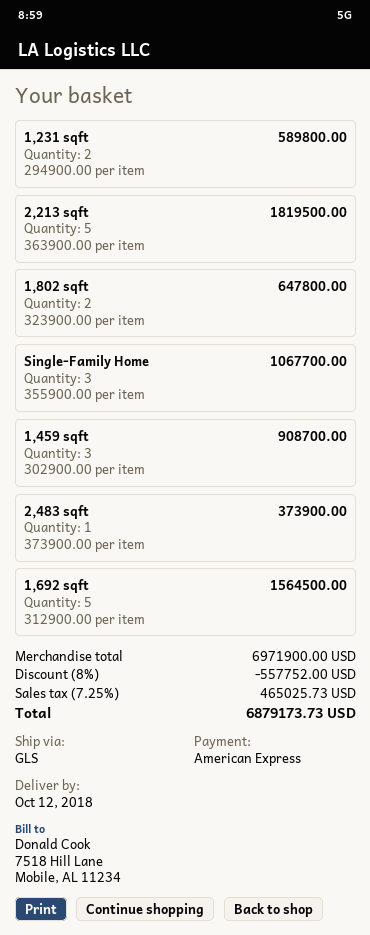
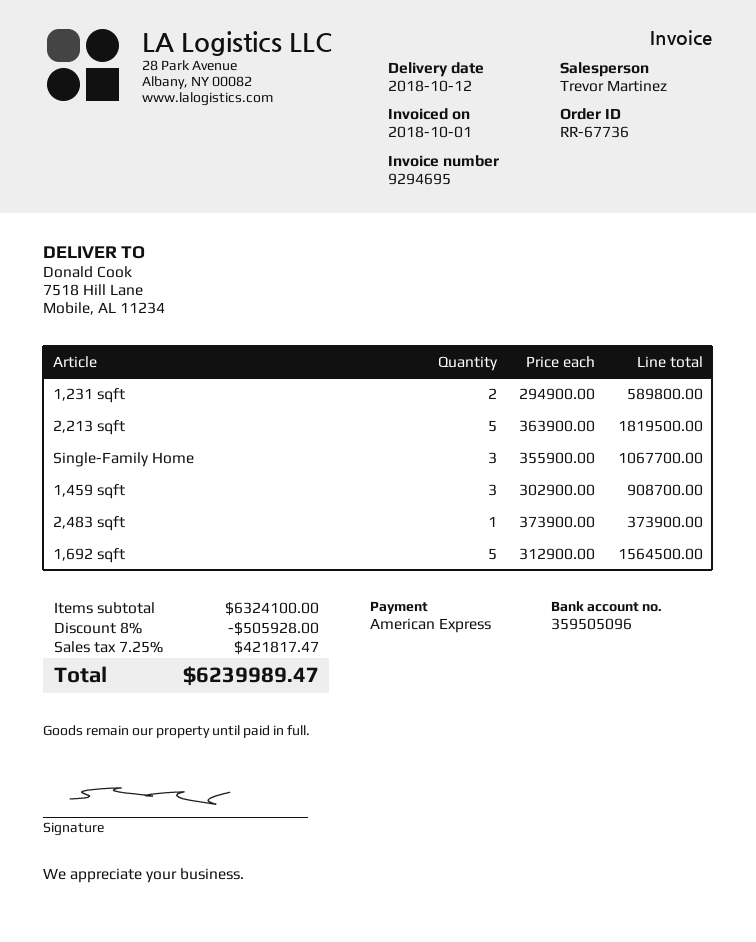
1,802 sqft: 2 x 323900.00 = 647800.00 -> none
subtotal: 6971900.00 -> 6324100.00
discount: 8% = 557752.00 -> 8% = 505928.00
tax: 7.25% = 465025.73 -> 7.25% = 421817.47
total: 6879173.73 -> 6239989.47

